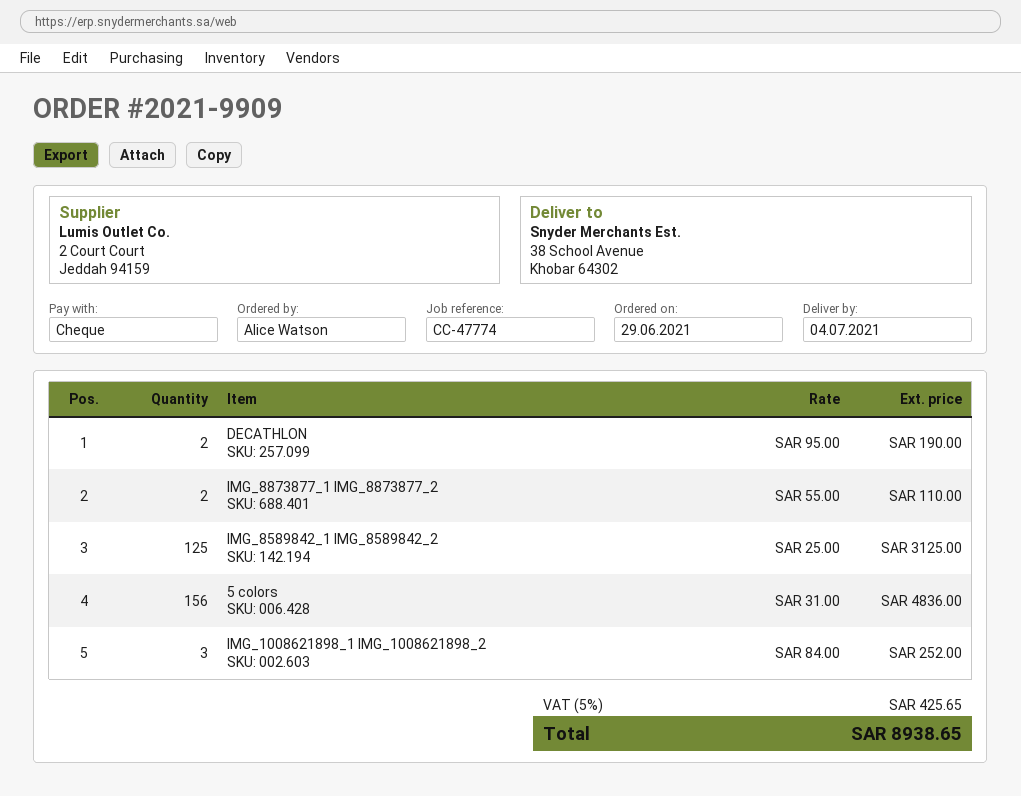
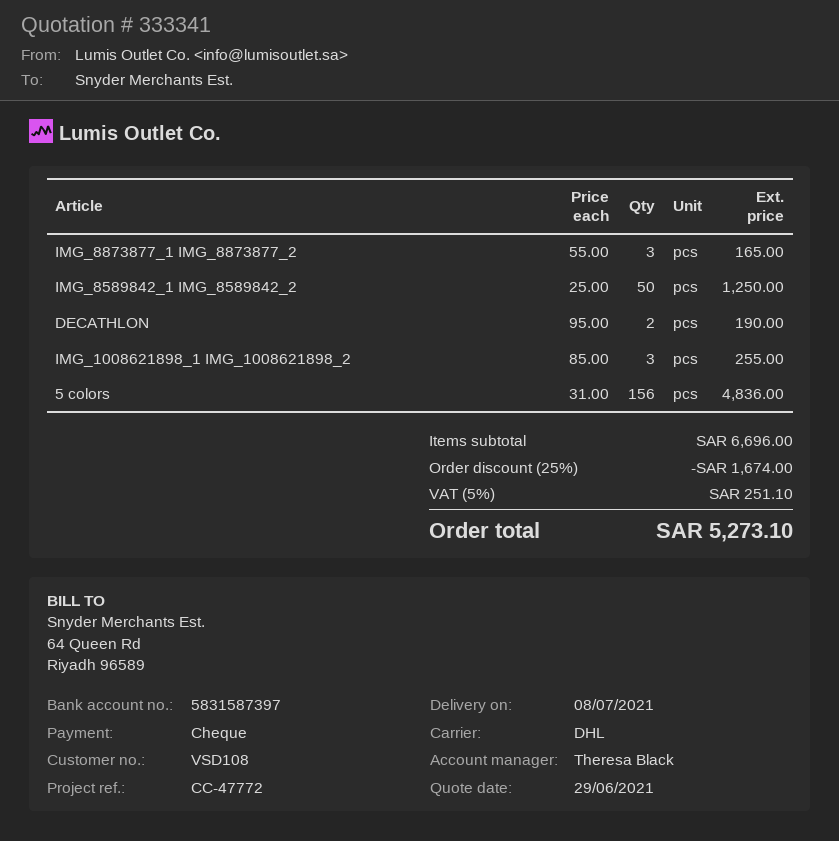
delivery date: 2021-07-04 -> 2021-07-08
reference: CC-47774 -> CC-47772
IMG_8873877_1 IMG_8873877_2: 2 x 55.00 = 110.00 -> 3 x 55.00 = 165.00
IMG_8589842_1 IMG_8589842_2: 125 x 25.00 = 3125.00 -> 50 x 25.00 = 1250.00
IMG_1008621898_1 IMG_1008621898_2: 3 x 84.00 = 252.00 -> 3 x 85.00 = 255.00
discount: none -> 25% = 1674.00
tax: 5% = 425.65 -> 5% = 251.10
total: 8938.65 -> 5273.10

